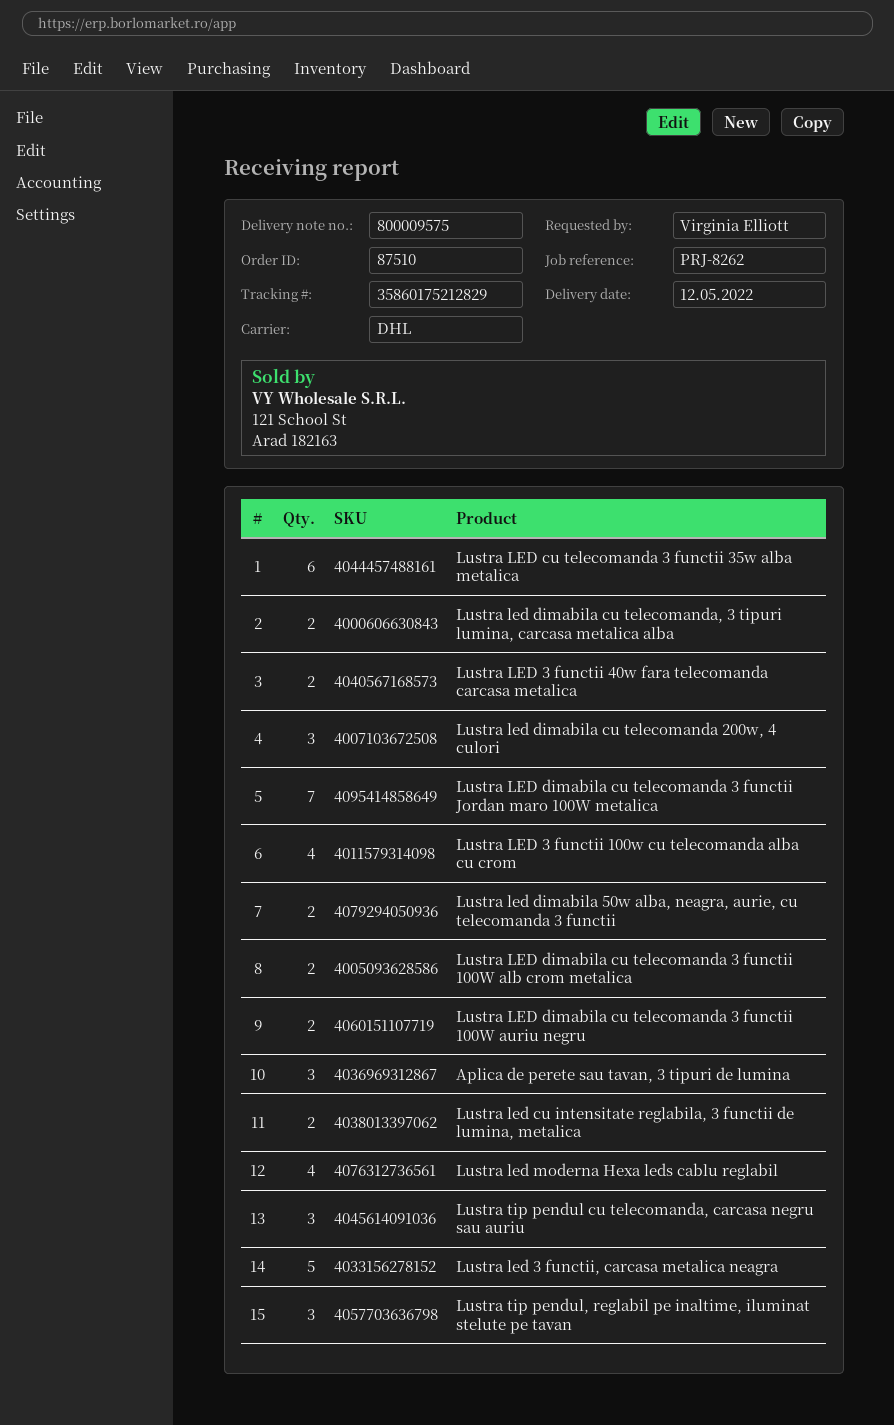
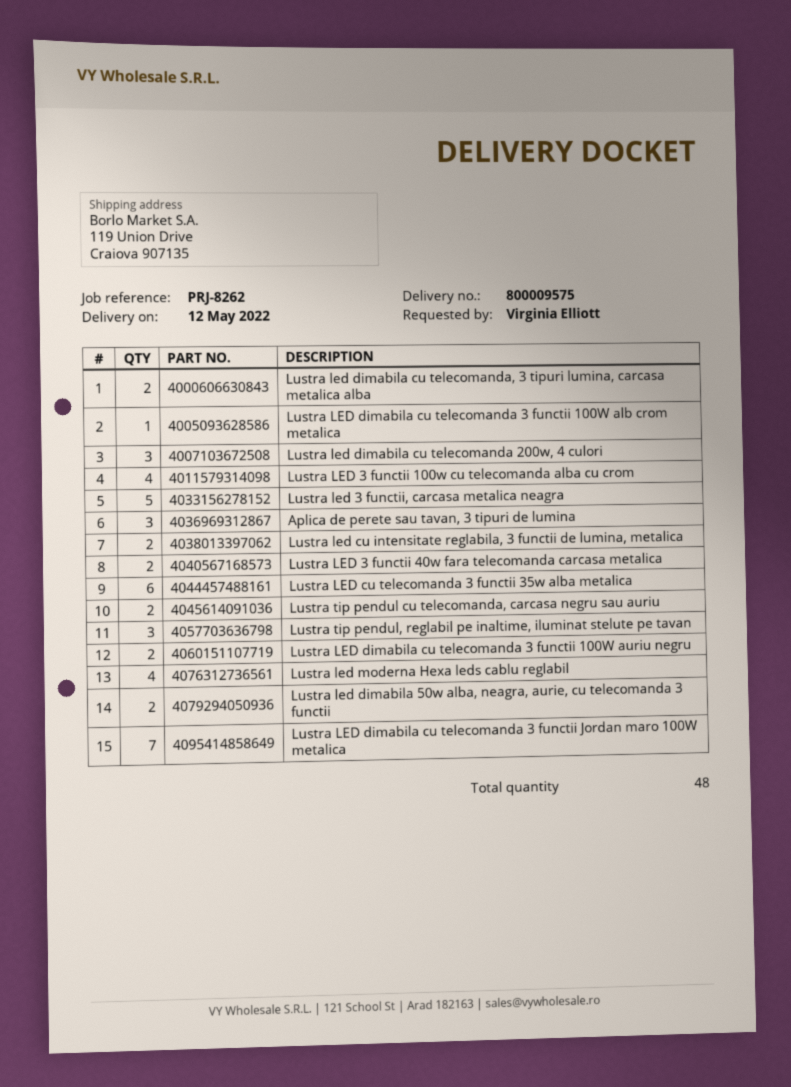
Lustra LED dimabila cu telecomanda 3 functii 100W alb crom metalica: 2 -> 1
Lustra tip pendul cu telecomanda, carcasa negru sau auriu: 3 -> 2

